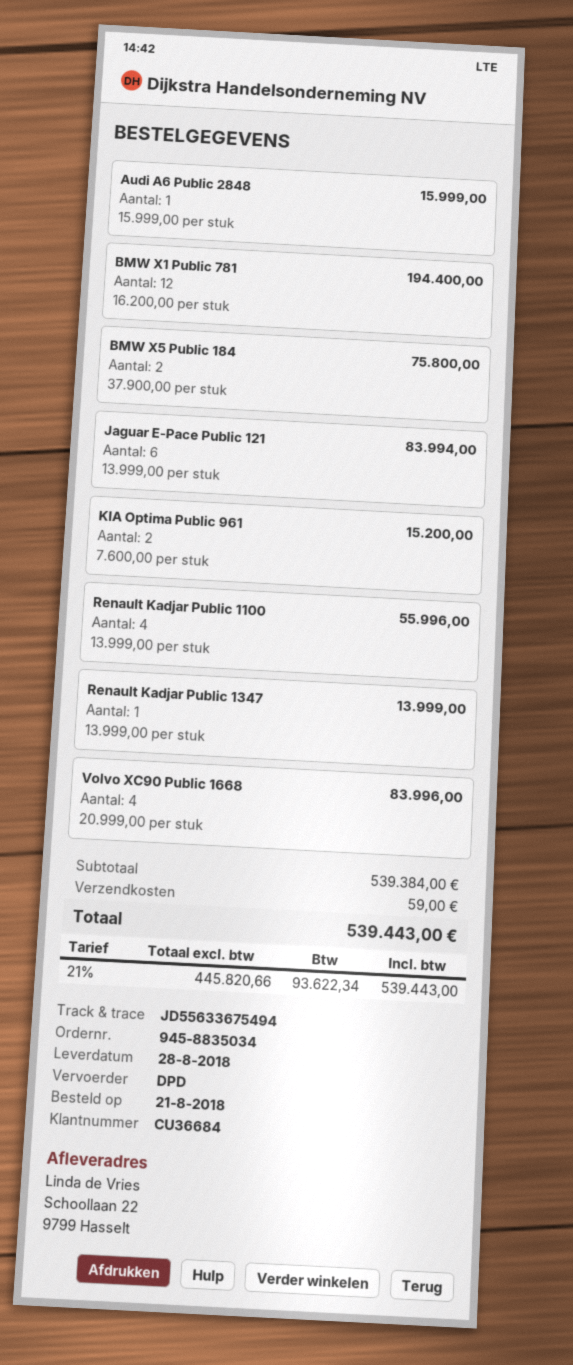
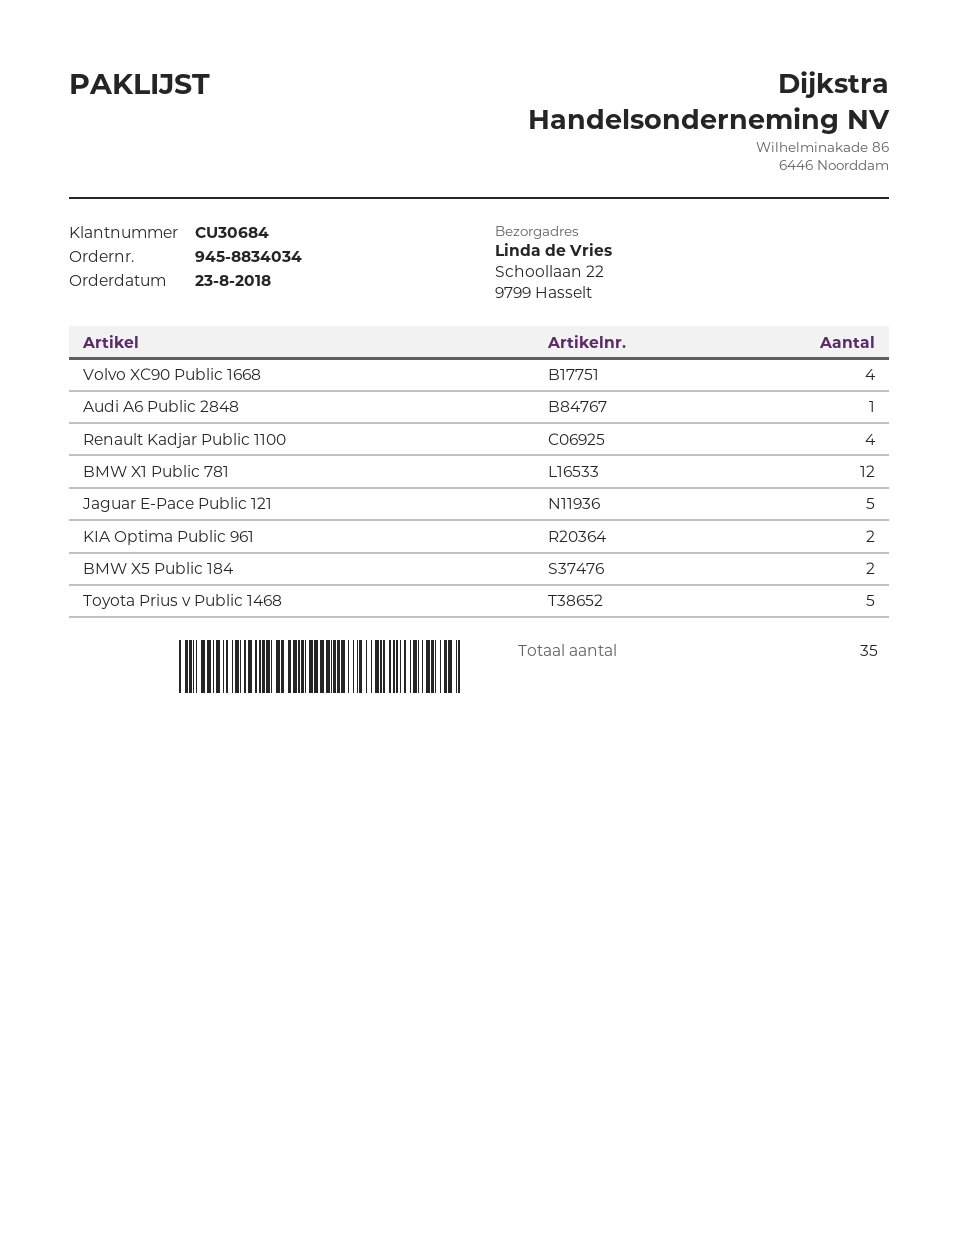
order number: 945-8835034 -> 945-8834034
order date: 2018-08-21 -> 2018-08-23
customer number: CU36684 -> CU30684
Jaguar E-Pace Public 121: 6 -> 5
Renault Kadjar Public 1347: 1 -> none
Toyota Prius v Public 1468: none -> 5

